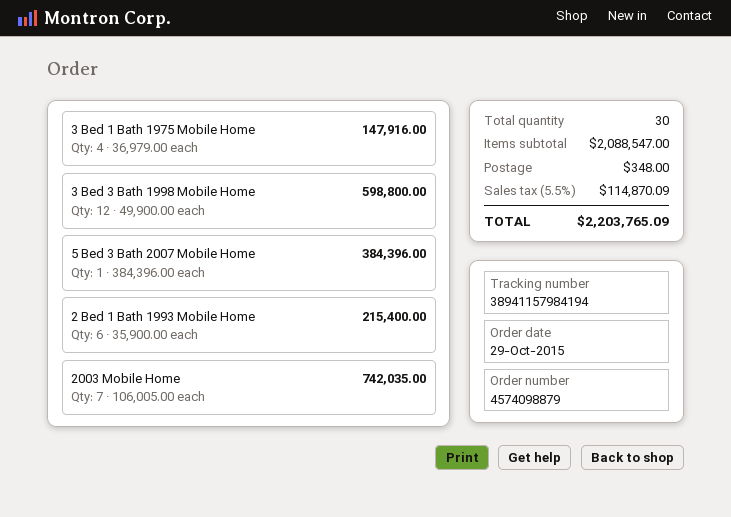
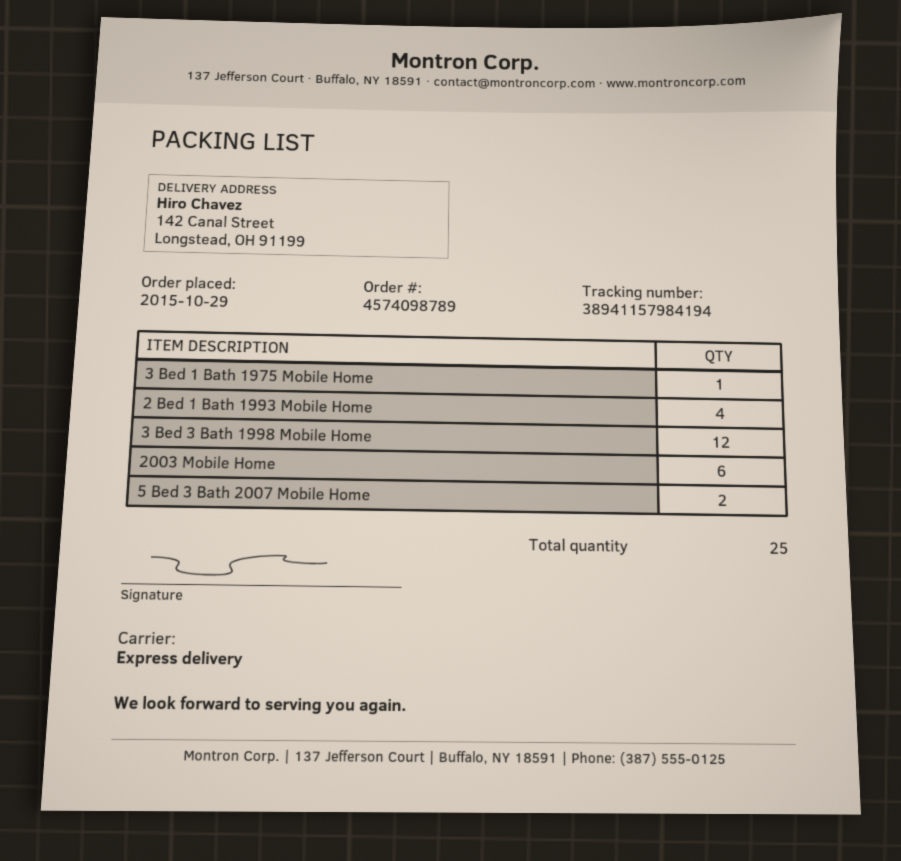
order number: 4574098879 -> 4574098789
3 Bed 1 Bath 1975 Mobile Home: 4 -> 1
5 Bed 3 Bath 2007 Mobile Home: 1 -> 2
2 Bed 1 Bath 1993 Mobile Home: 6 -> 4
2003 Mobile Home: 7 -> 6
total quantity: 30 -> 25

